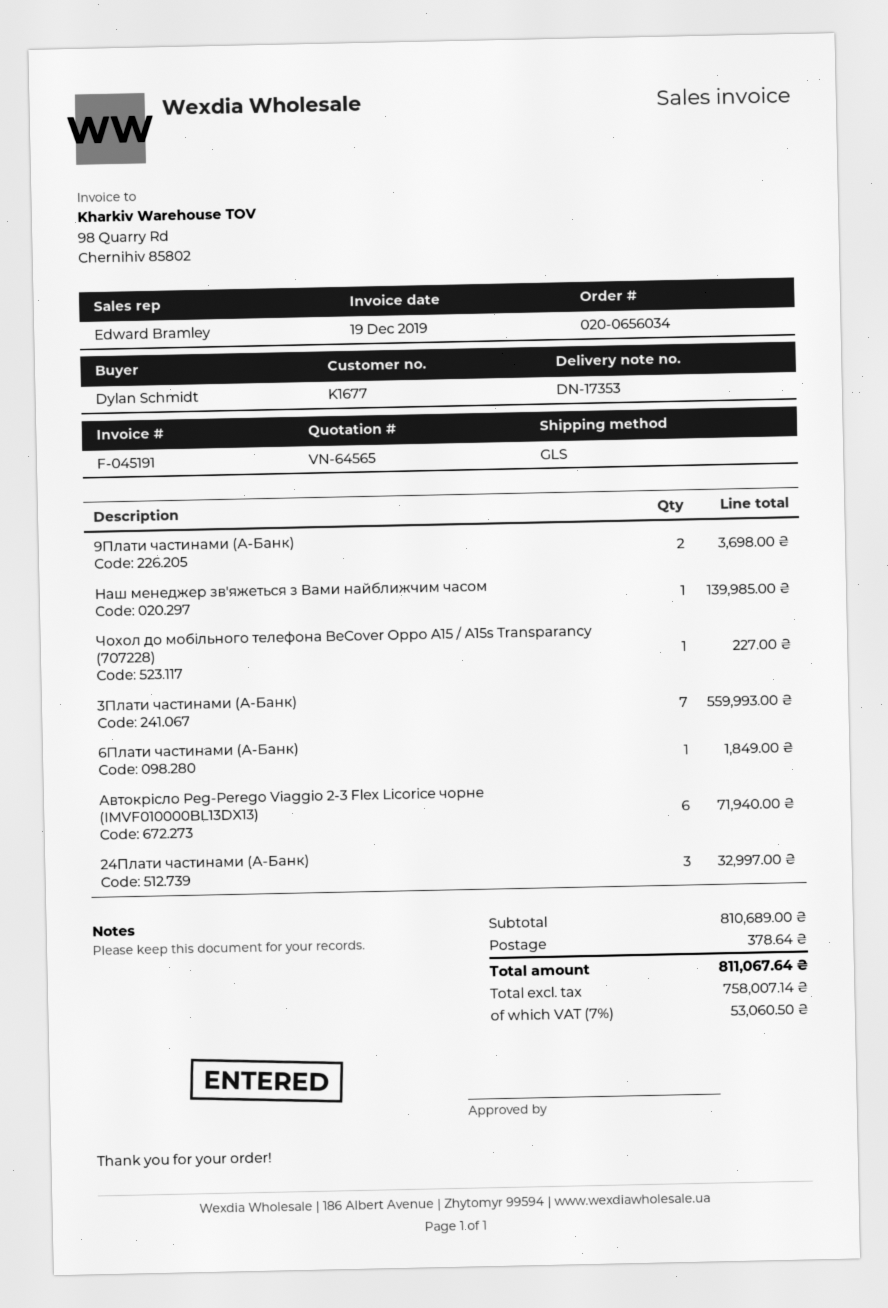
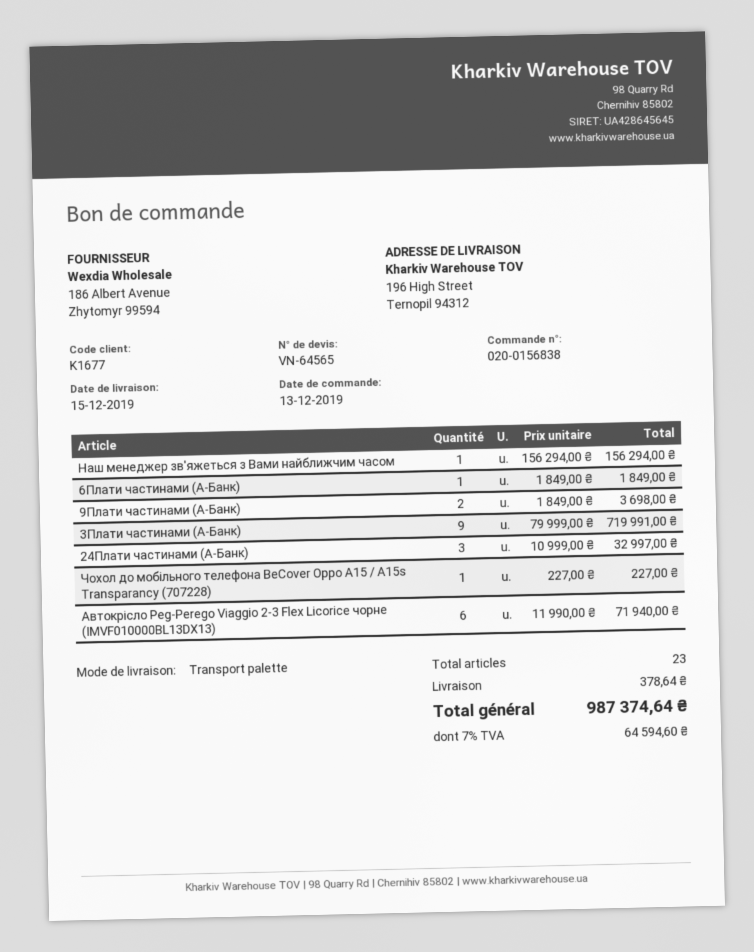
order number: 020-0656034 -> 020-0156838
shipping method: GLS -> pallet freight
Наш менеджер зв'яжеться з Вами найближчим часом: 1 for 139985.00 -> 1 for 156294.00
3Плати частинами (А-Банк): 7 for 559993.00 -> 9 for 719991.00
tax: 7% = 53060.50 -> 7% = 64594.60
total: 811067.64 -> 987374.64

